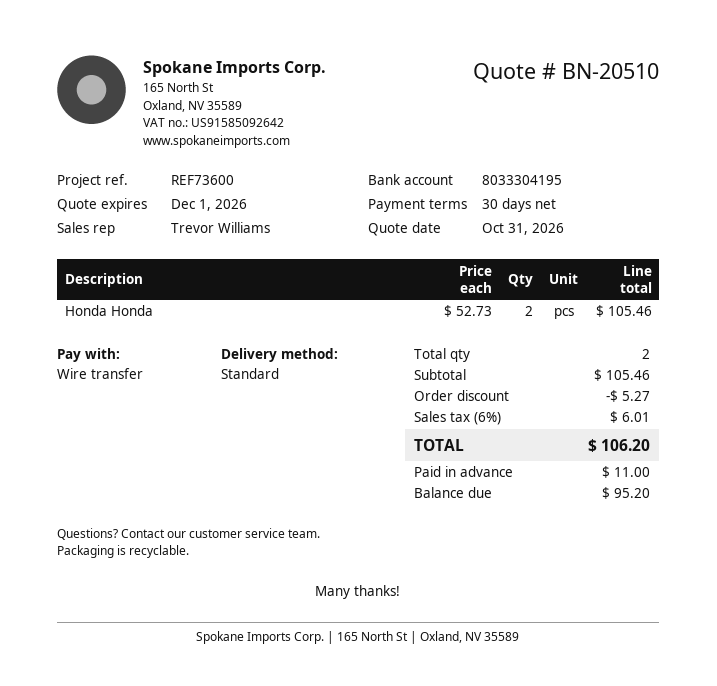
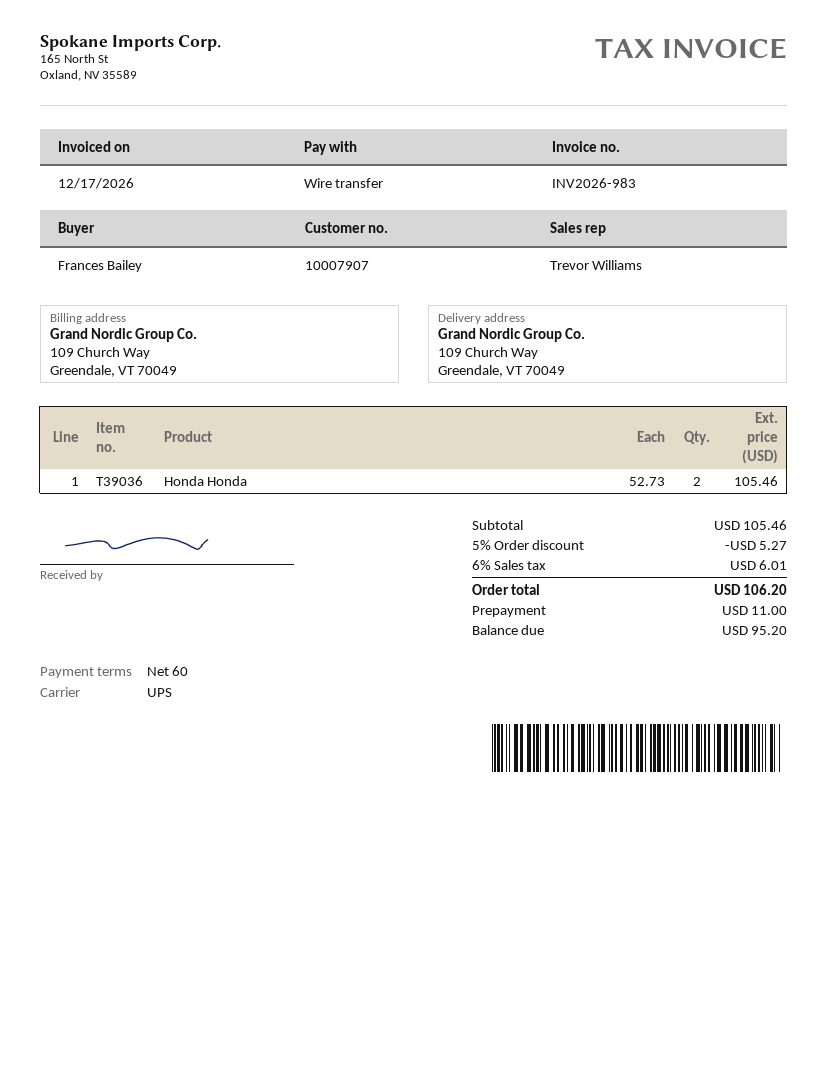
payment terms: 30 days -> 60 days
shipping method: standard -> UPS

